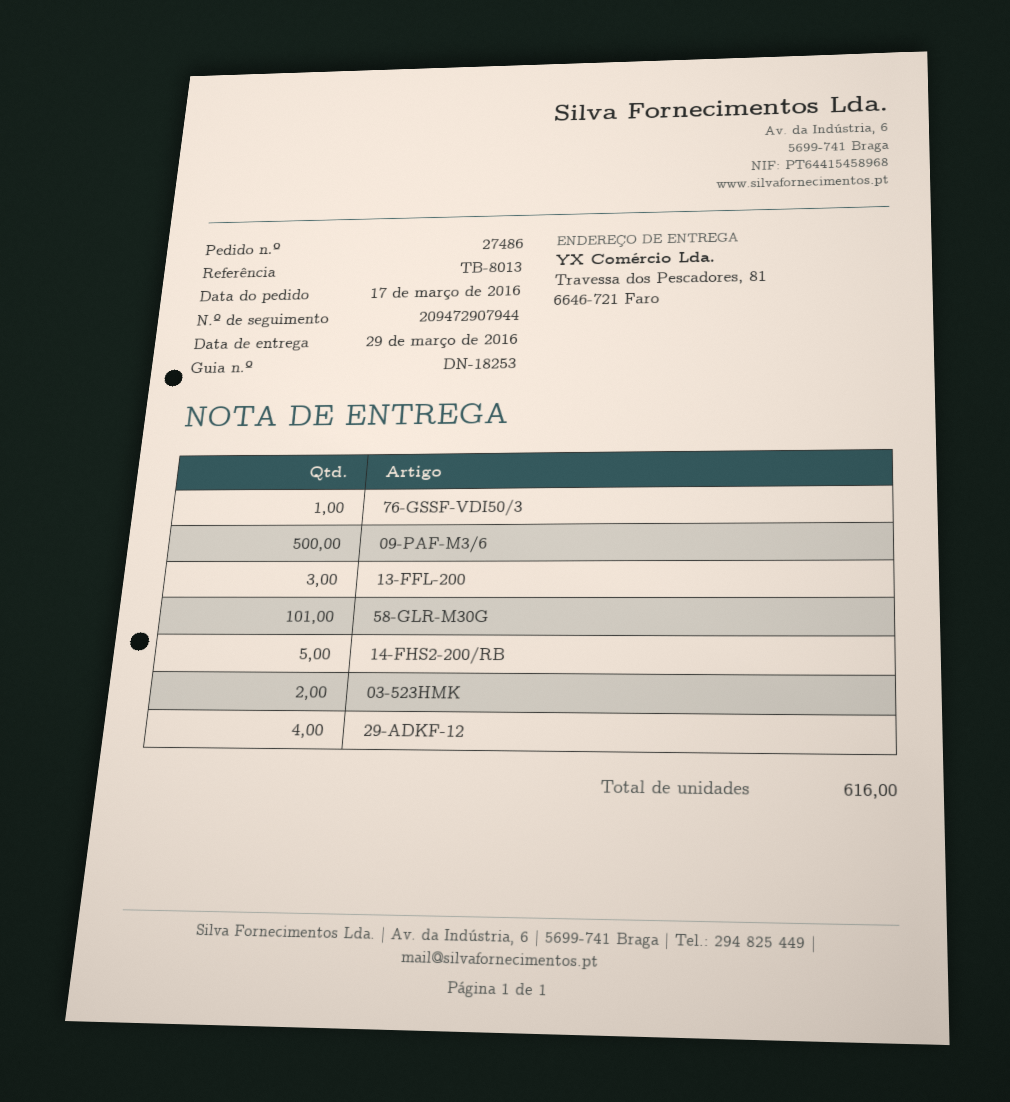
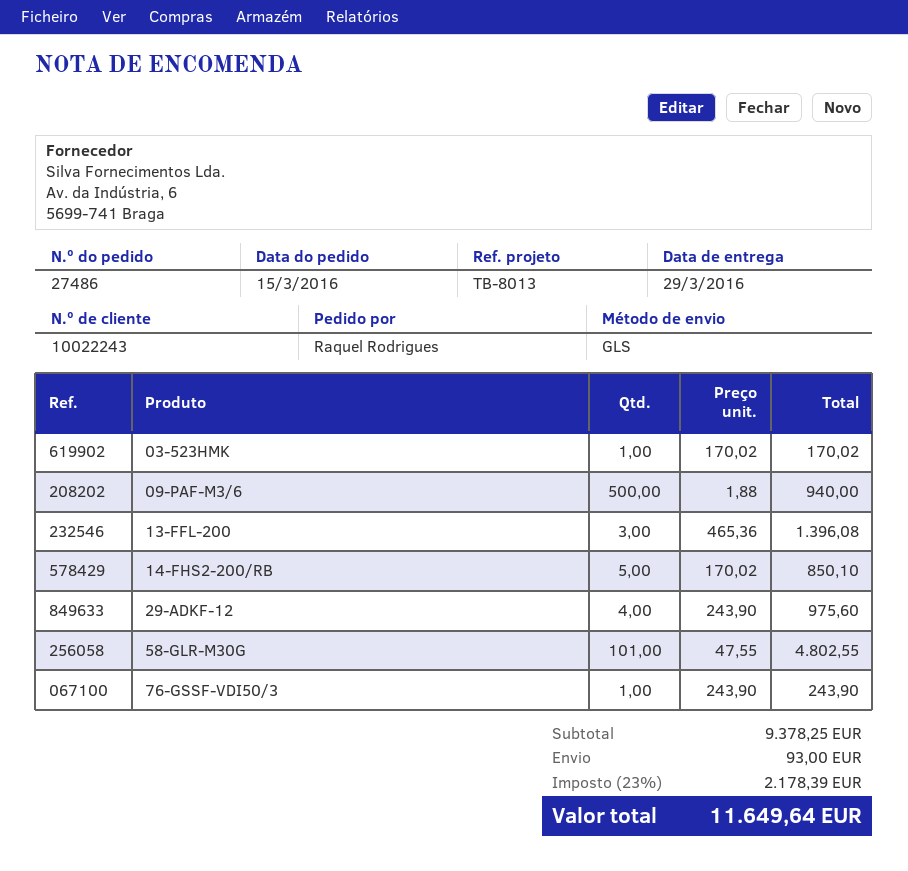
order date: 2016-03-17 -> 2016-03-15
03-523HMK: 2 -> 1

